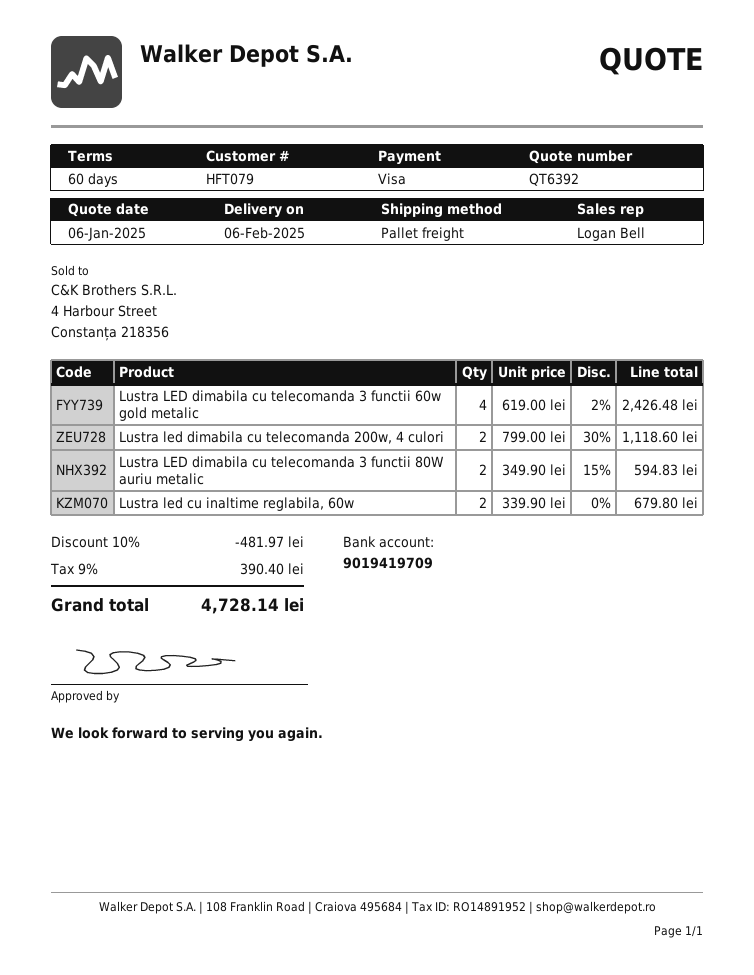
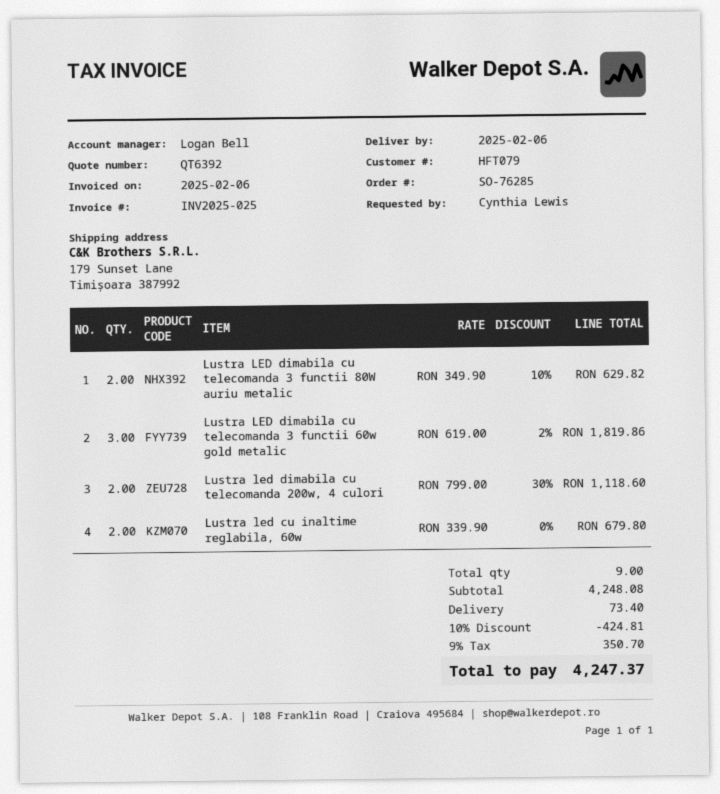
Lustra LED dimabila cu telecomanda 3 functii 60w gold metalic: 4 x 619.00 - 2% = 2426.48 -> 3 x 619.00 - 2% = 1819.86
Lustra LED dimabila cu telecomanda 3 functii 80W auriu metalic: 2 x 349.90 - 15% = 594.83 -> 2 x 349.90 - 10% = 629.82
discount: 10% = 481.97 -> 10% = 424.81
shipping: none -> 73.40
tax: 9% = 390.40 -> 9% = 350.70
total: 4728.14 -> 4247.37

